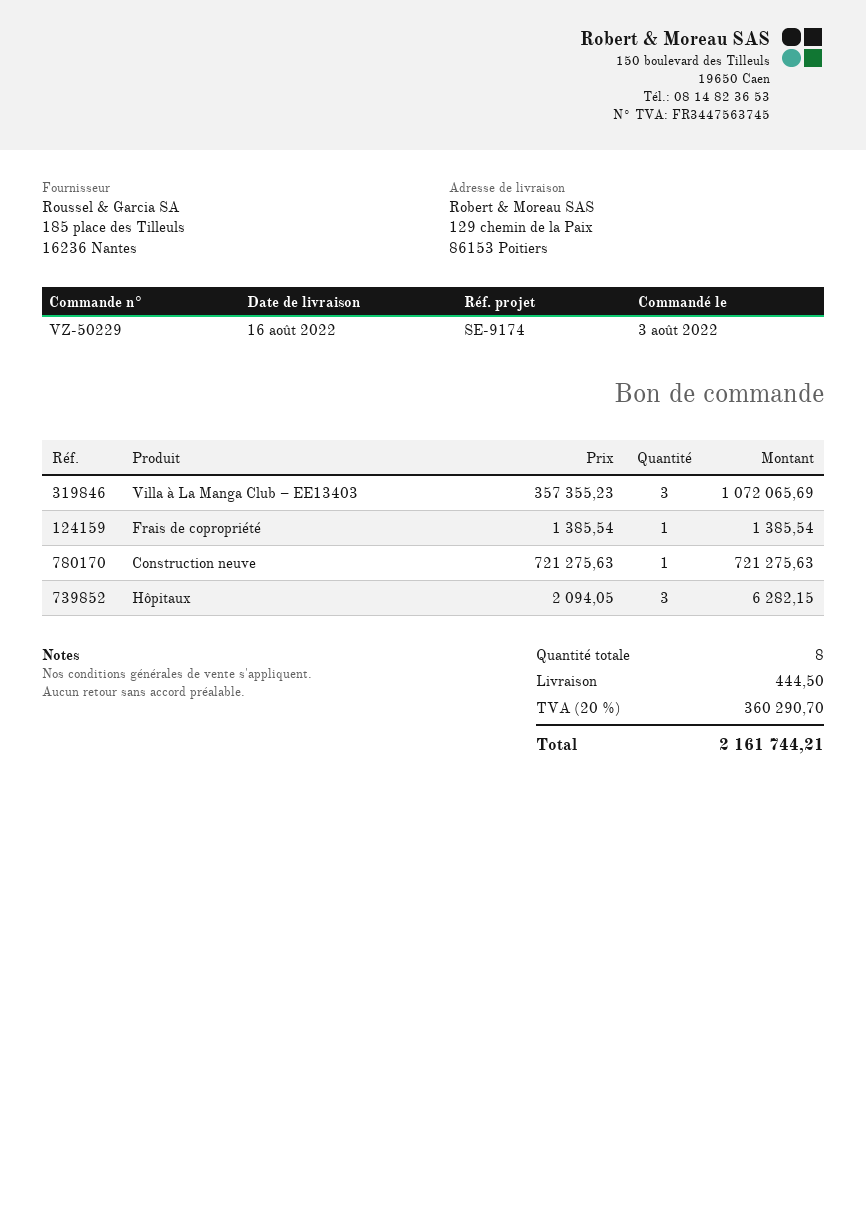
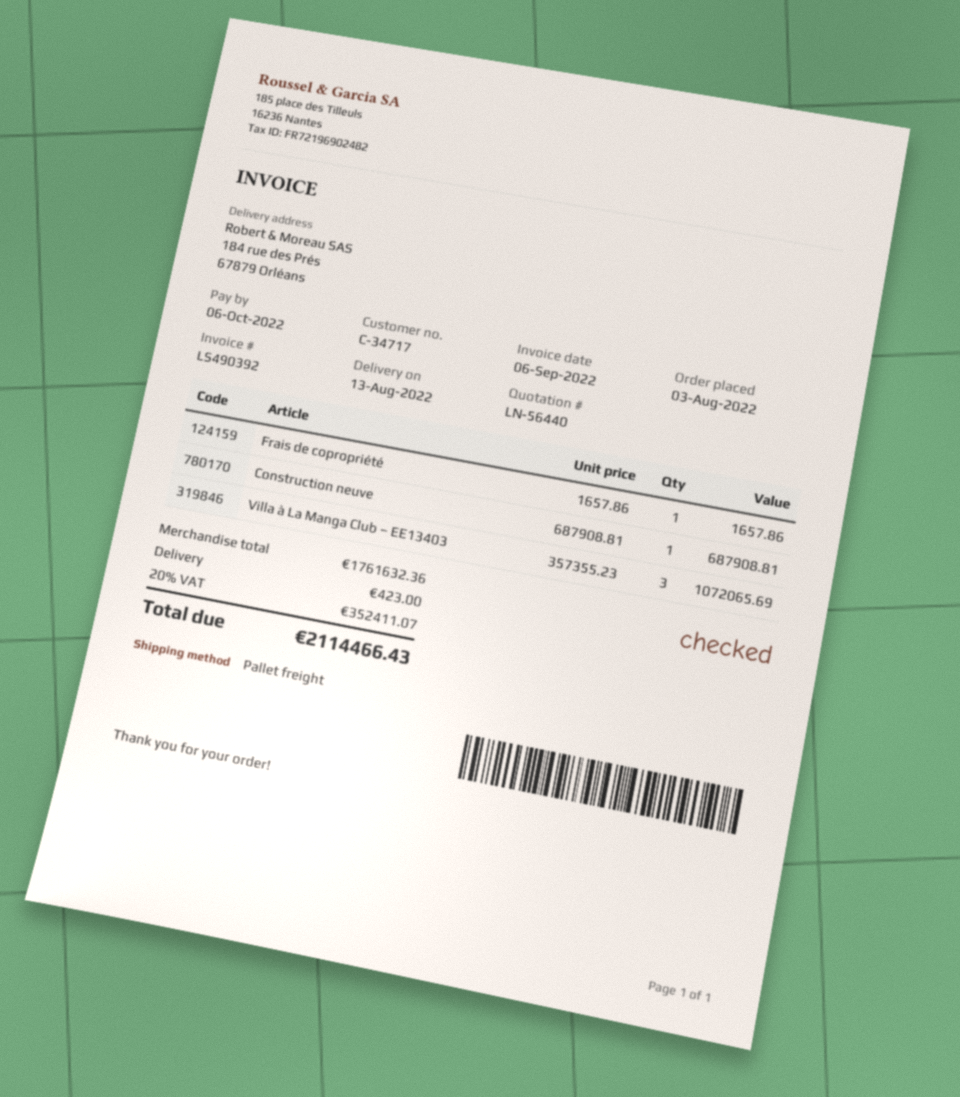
delivery date: 2022-08-16 -> 2022-08-13
ship to: 129 chemin de la Paix, 86153 Poitiers -> 184 rue des Prés, 67879 Orléans
Frais de copropriété: 1 x 1385.54 = 1385.54 -> 1 x 1657.86 = 1657.86
Construction neuve: 1 x 721275.63 = 721275.63 -> 1 x 687908.81 = 687908.81
Hôpitaux: 3 x 2094.05 = 6282.15 -> none
shipping: 444.50 -> 423.00
tax: 20% = 360290.70 -> 20% = 352411.07
total: 2161744.21 -> 2114466.43

